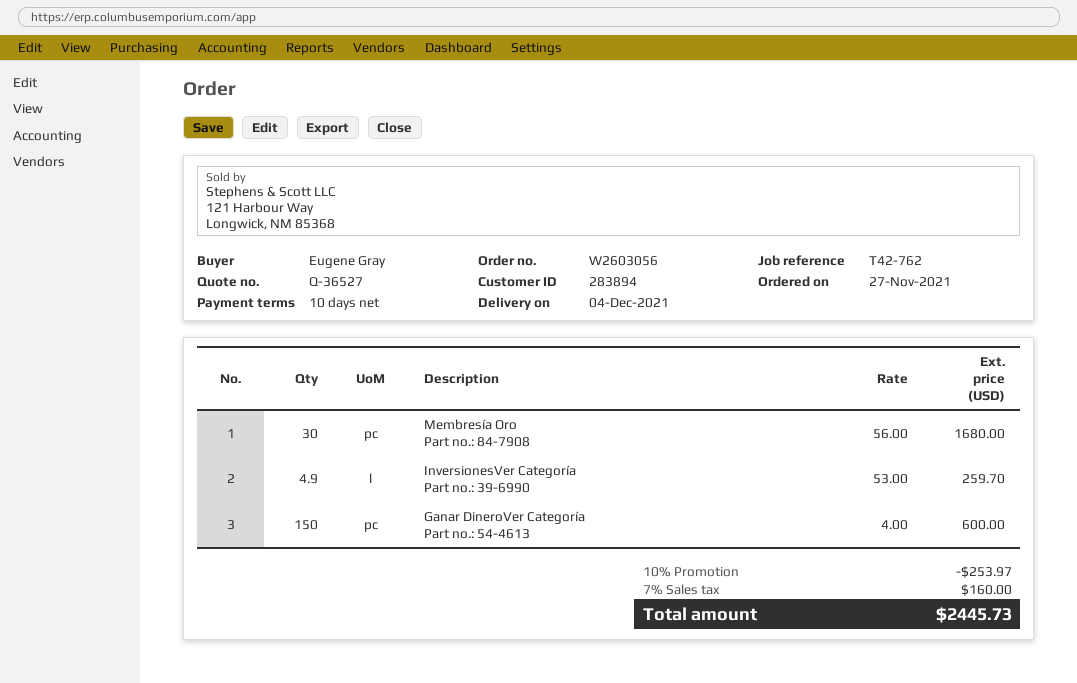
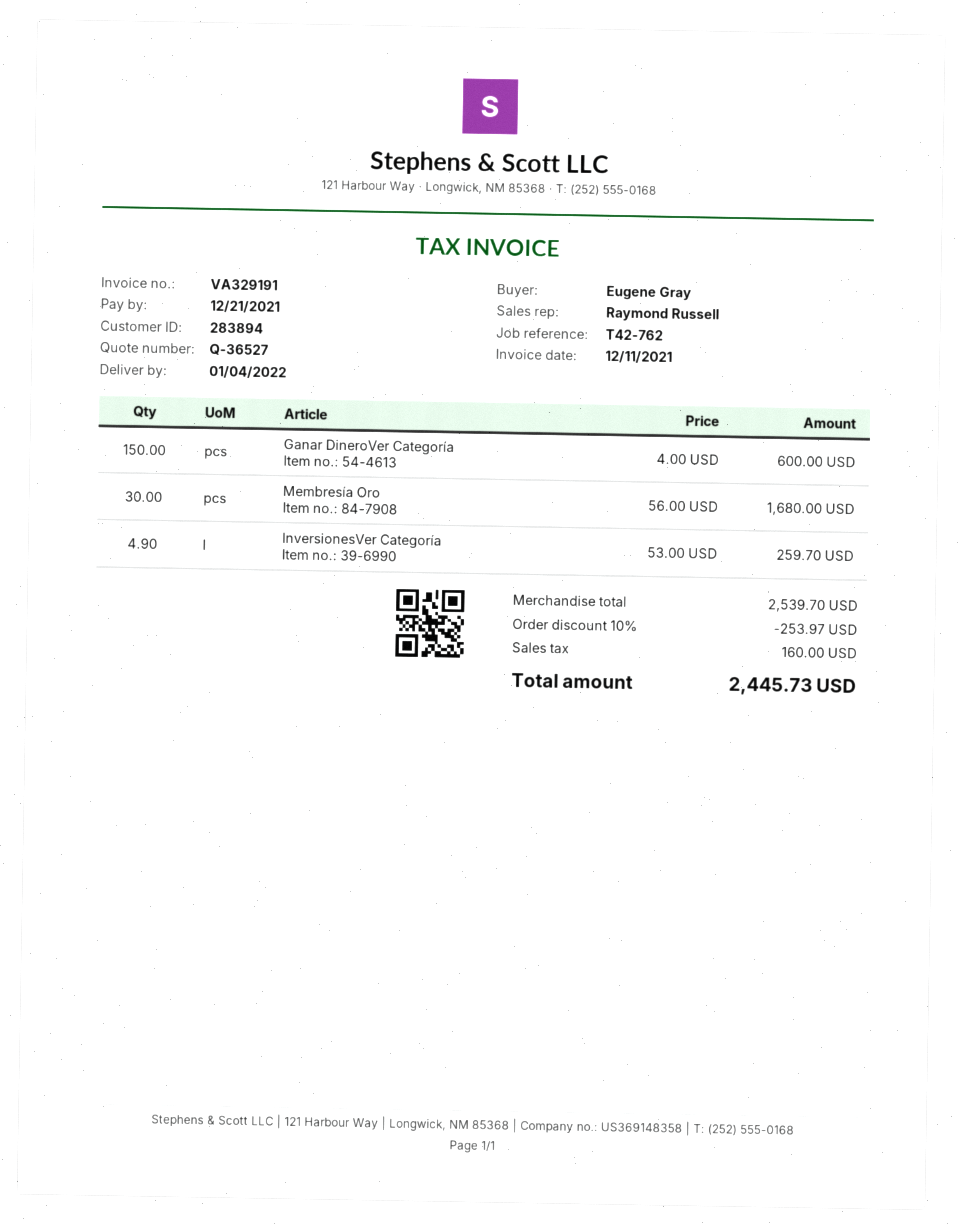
delivery date: 2021-12-04 -> 2022-01-04

